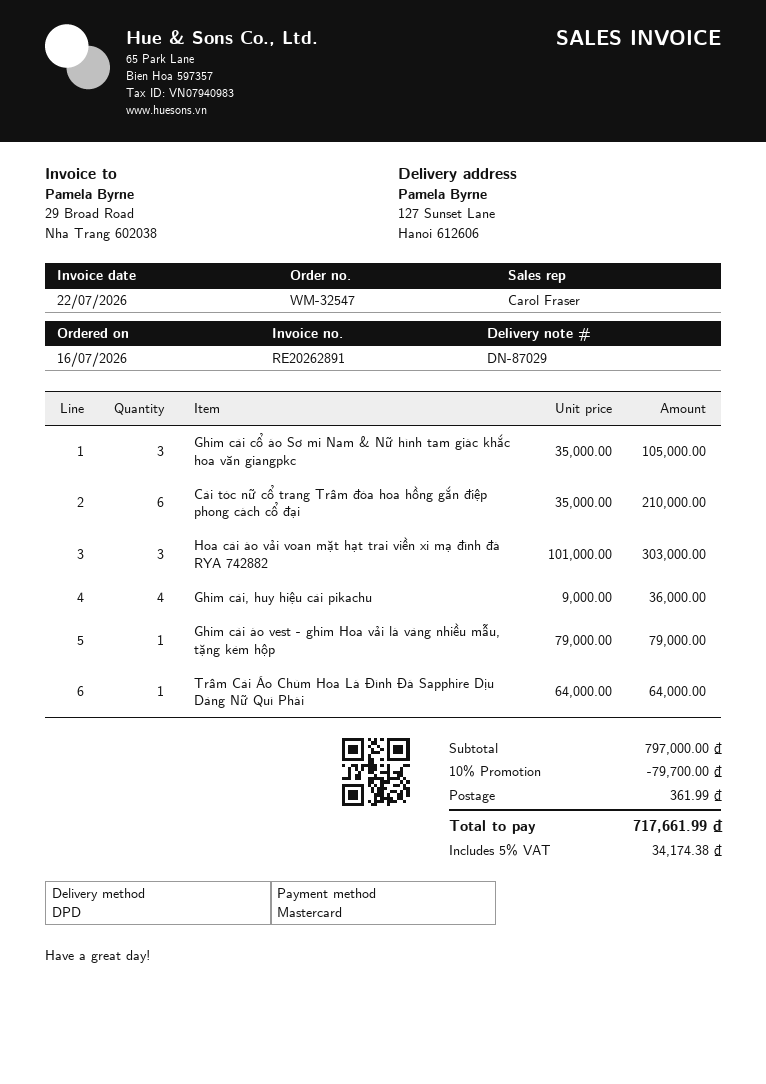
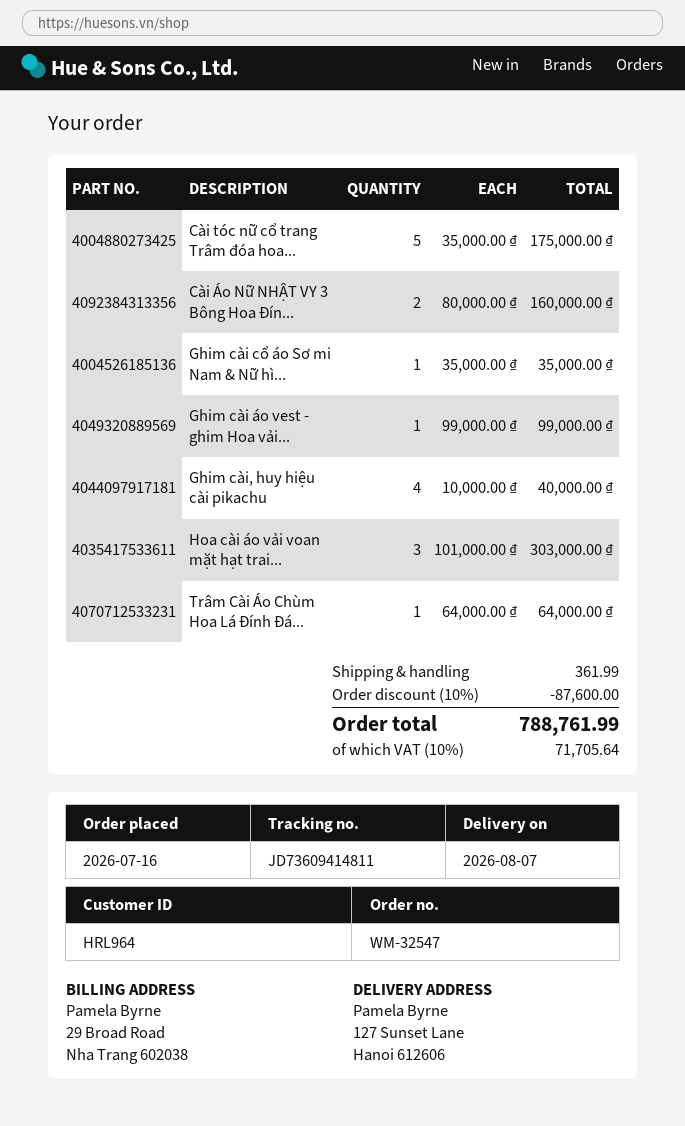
Ghim cài cổ áo Sơ mi Nam & Nữ hình tam giác khắc hoa văn giangpkc: 3 x 35000.00 = 105000.00 -> 1 x 35000.00 = 35000.00
Cài tóc nữ cổ trang Trâm đóa hoa hồng gắn điệp phong cách cổ đại: 6 x 35000.00 = 210000.00 -> 5 x 35000.00 = 175000.00
Ghim cài, huy hiệu cài pikachu: 4 x 9000.00 = 36000.00 -> 4 x 10000.00 = 40000.00
Ghim cài áo vest - ghim Hoa vải lá vàng nhiều mẫu, tặng kèm hộp: 1 x 79000.00 = 79000.00 -> 1 x 99000.00 = 99000.00
Cài Áo Nữ NHẬT VY 3 Bông Hoa Đín...: none -> 2 x 80000.00 = 160000.00
discount: 10% = 79700.00 -> 10% = 87600.00
tax: 5% = 34174.38 -> 10% = 71705.64
total: 717661.99 -> 788761.99

